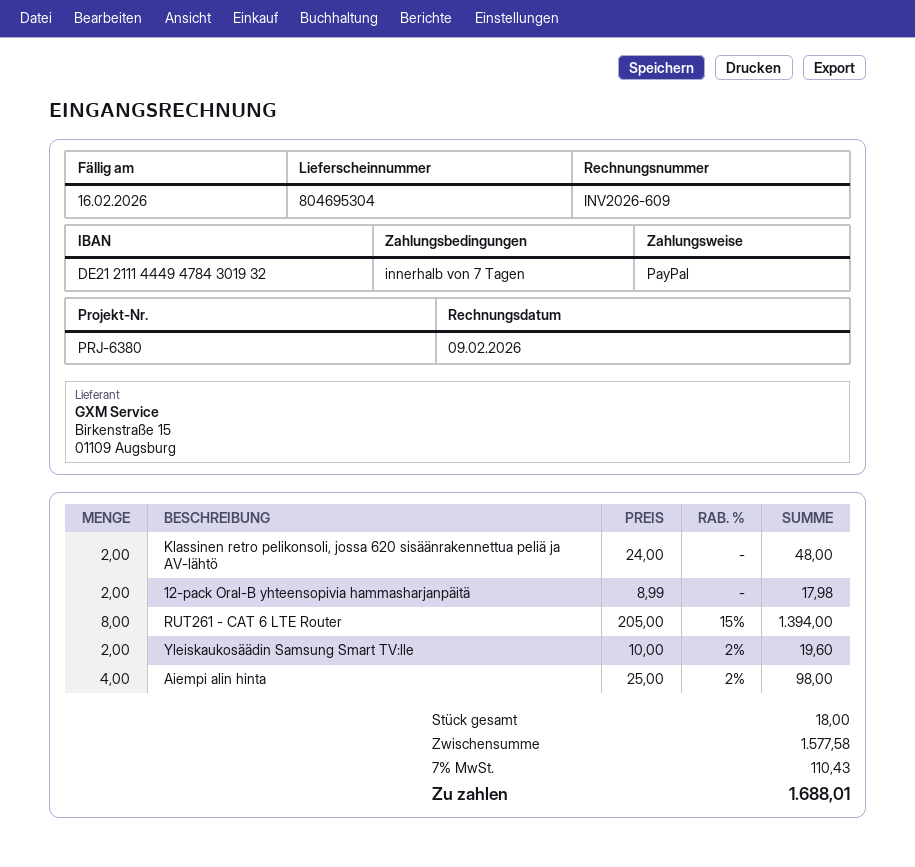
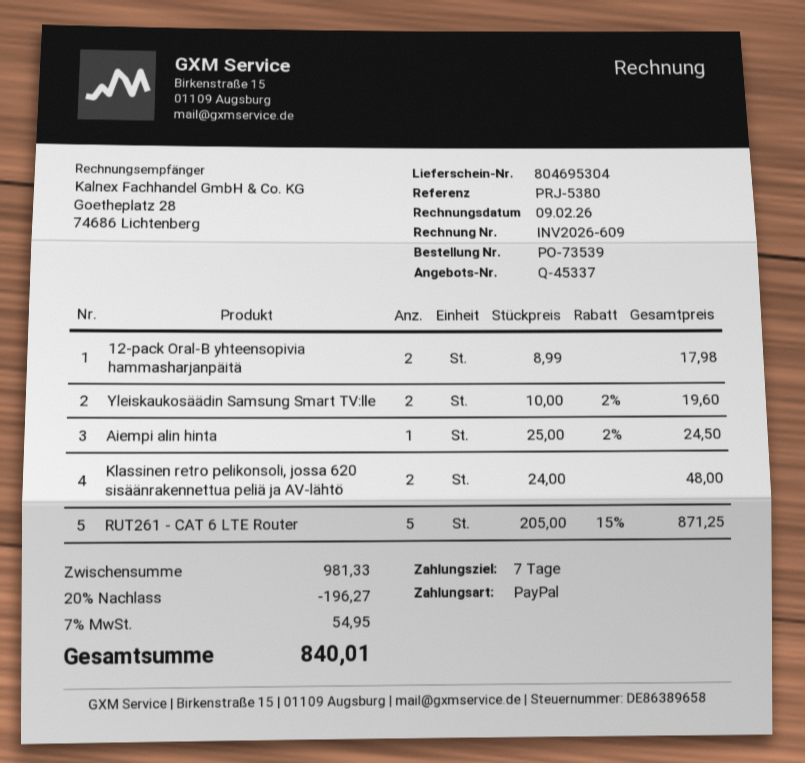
reference: PRJ-6380 -> PRJ-5380
RUT261 - CAT 6 LTE Router: 8 x 205.00 - 15% = 1394.00 -> 5 x 205.00 - 15% = 871.25
Aiempi alin hinta: 4 x 25.00 - 2% = 98.00 -> 1 x 25.00 - 2% = 24.50
subtotal: 1577.58 -> 981.33
discount: none -> 20% = 196.27
tax: 7% = 110.43 -> 7% = 54.95
total: 1688.01 -> 840.01

